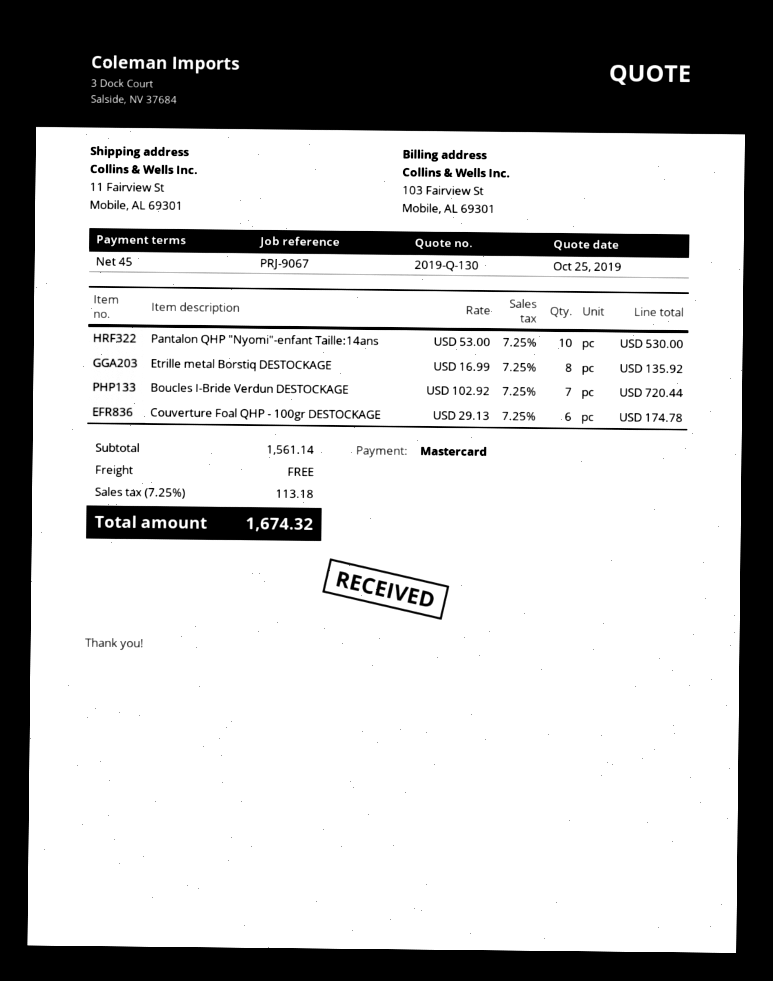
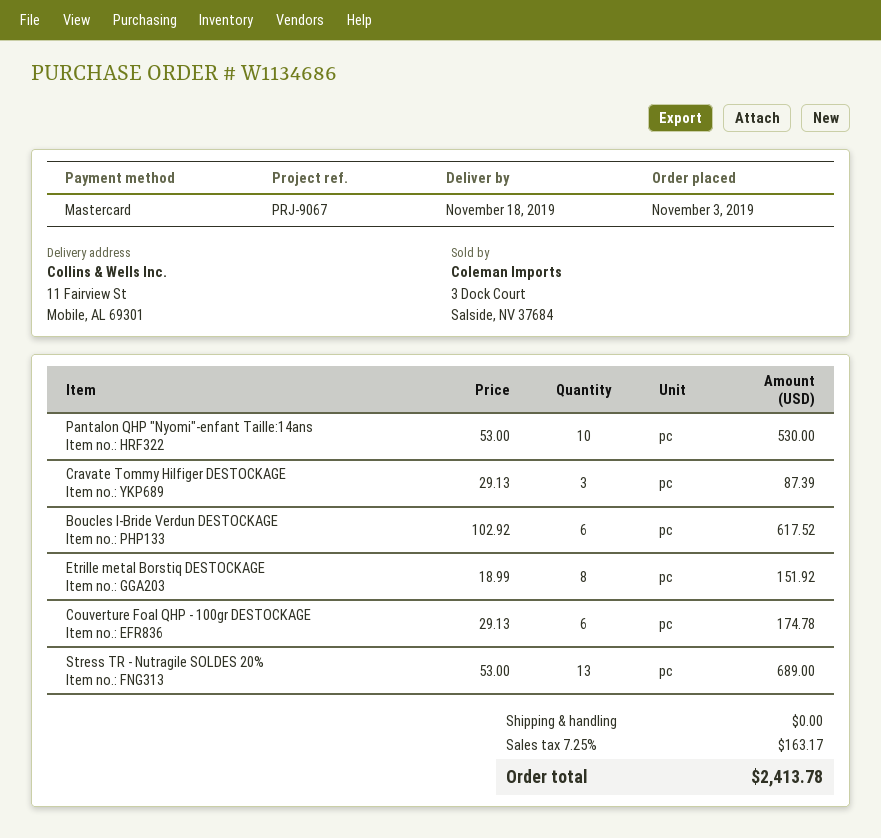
Etrille metal Borstiq DESTOCKAGE: 8 x 16.99 = 135.92 -> 8 x 18.99 = 151.92
Boucles I-Bride Verdun DESTOCKAGE: 7 x 102.92 = 720.44 -> 6 x 102.92 = 617.52
Cravate Tommy Hilfiger DESTOCKAGE: none -> 3 x 29.13 = 87.39
Stress TR - Nutragile SOLDES 20%: none -> 13 x 53.00 = 689.00
tax: 7.25% = 113.18 -> 7.25% = 163.17
total: 1674.32 -> 2413.78

